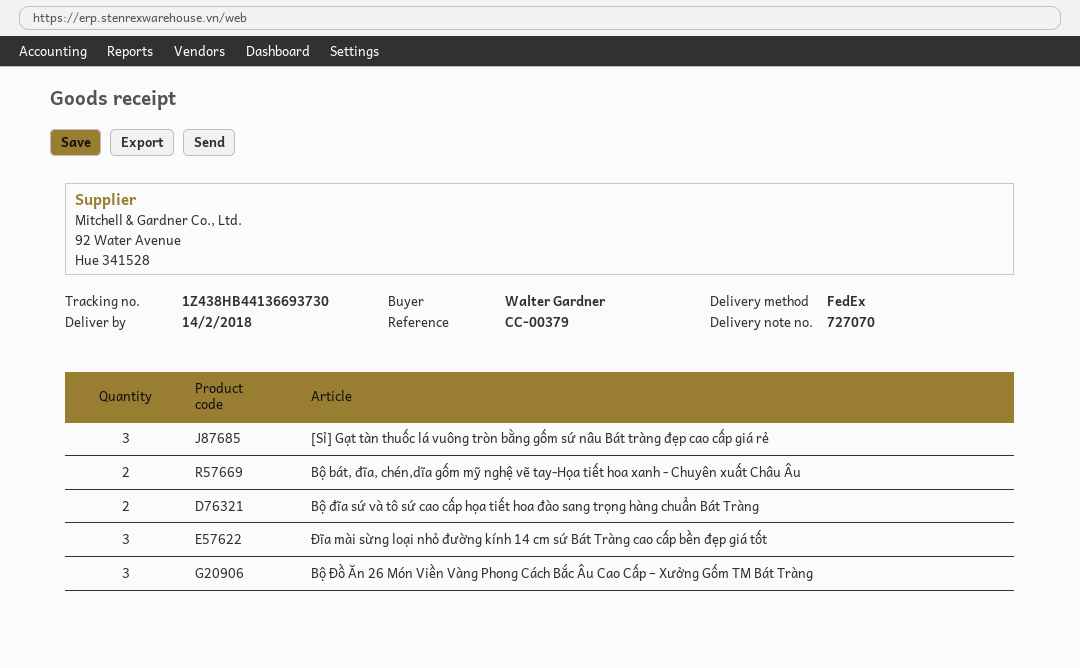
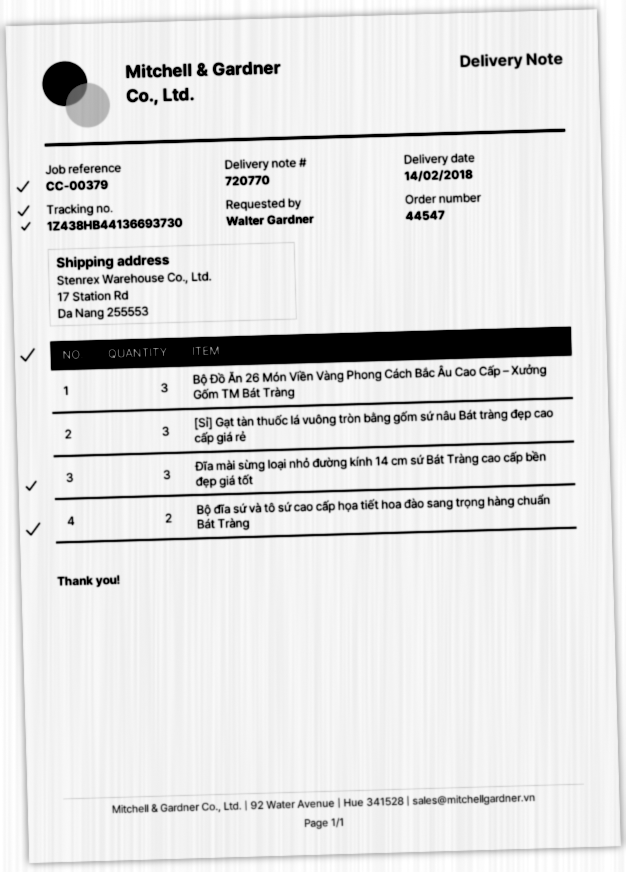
delivery note number: 727070 -> 720770
Bộ bát, đĩa, chén,dĩa gốm mỹ nghệ vẽ tay-Họa tiết hoa xanh - Chuyên xuất Châu Âu: 2 -> none

